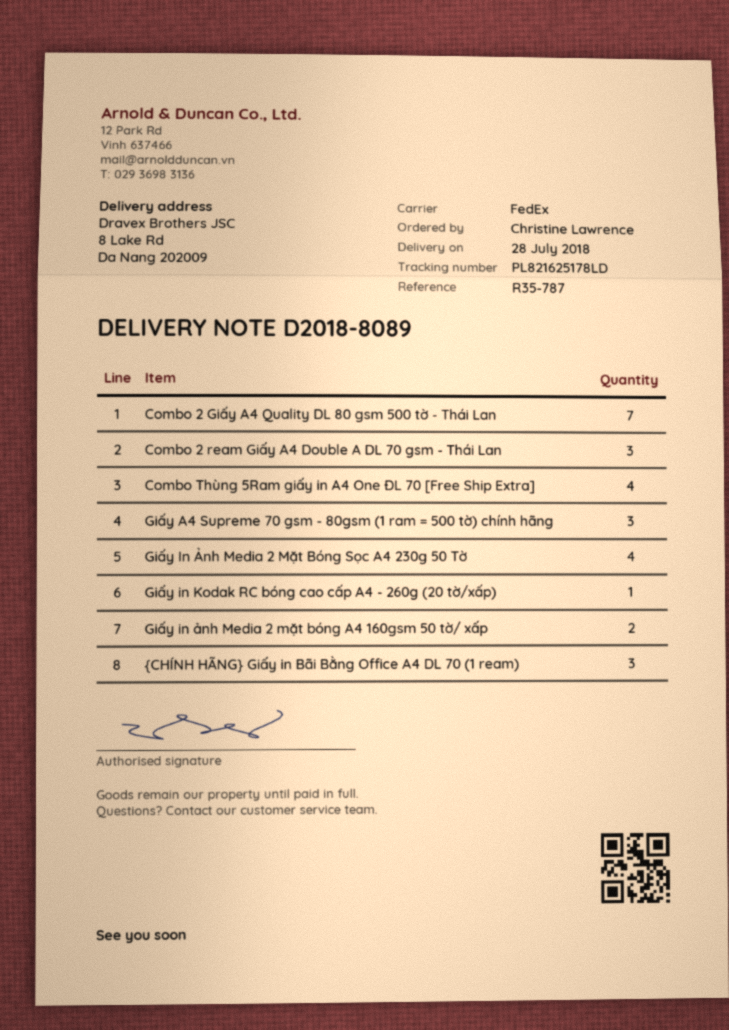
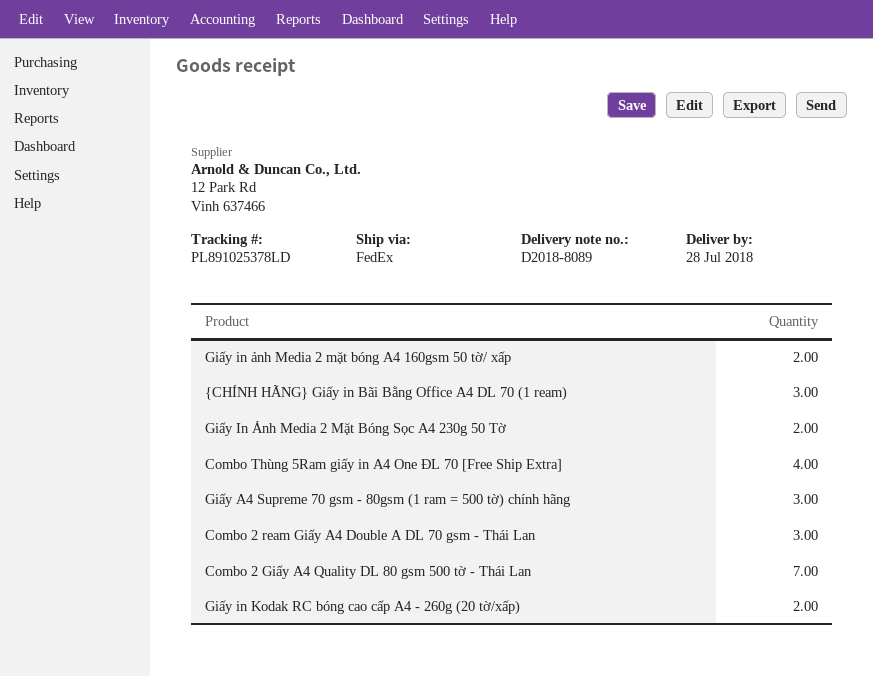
tracking number: PL821625178LD -> PL891025378LD
Giấy In Ảnh Media 2 Mặt Bóng Sọc A4 230g 50 Tờ: 4 -> 2
Giấy in Kodak RC bóng cao cấp A4 - 260g (20 tờ/xấp): 1 -> 2

